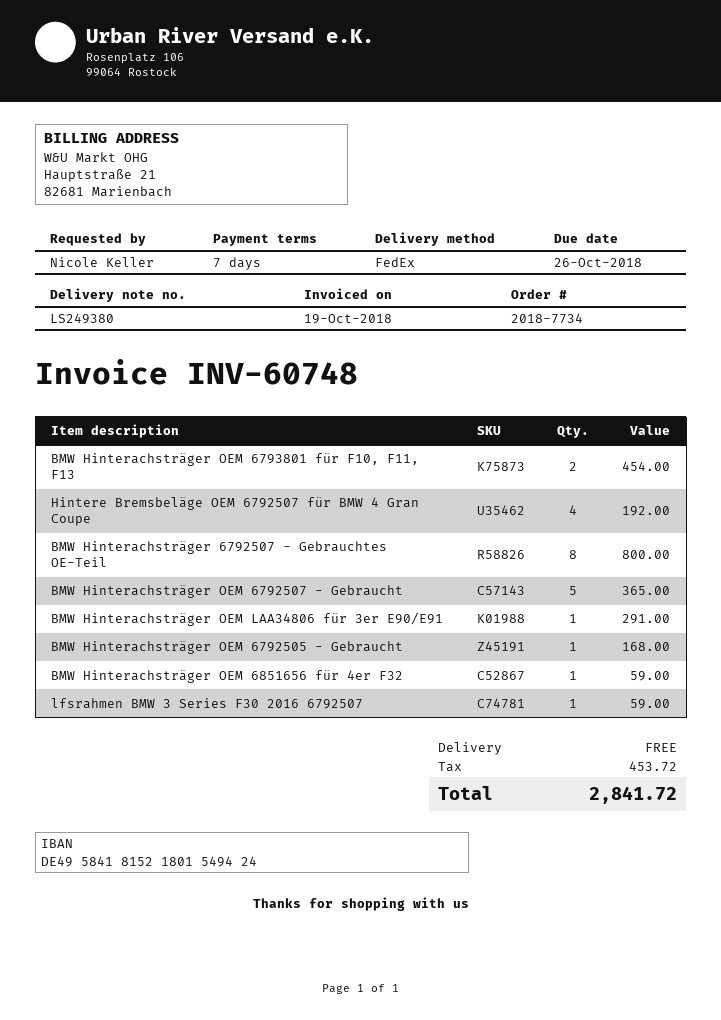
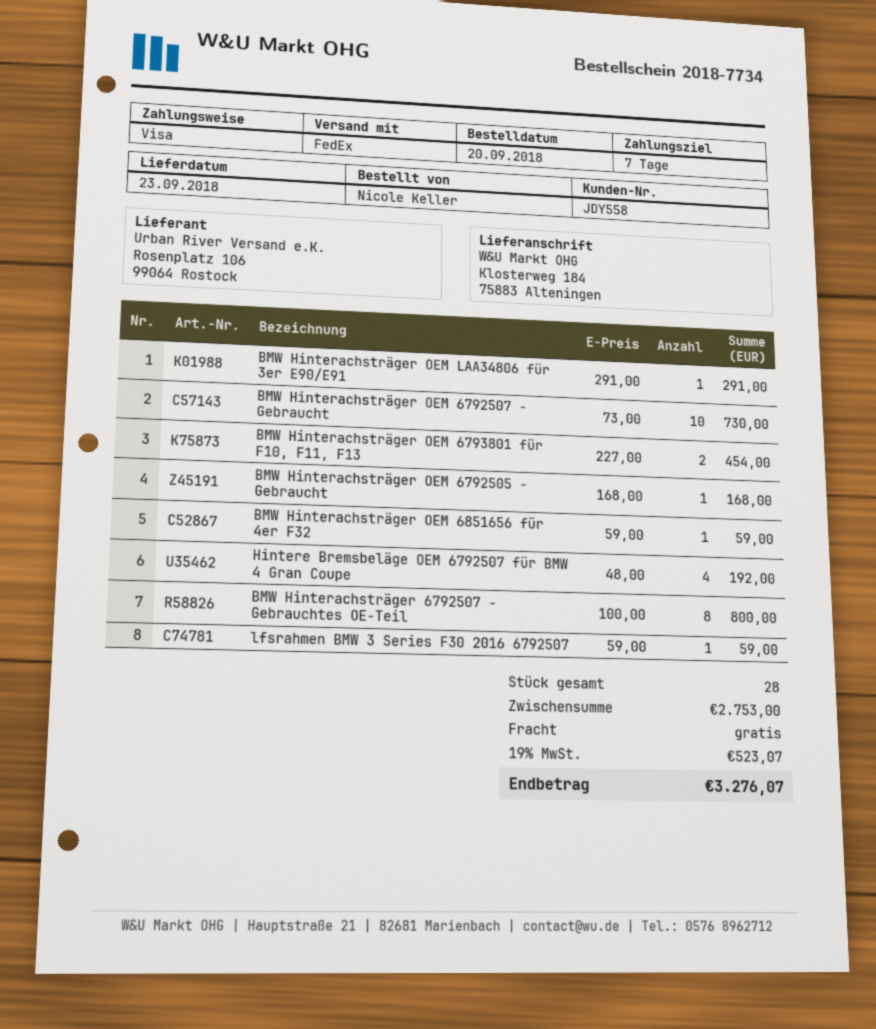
BMW Hinterachsträger OEM 6792507 - Gebraucht: 5 for 365.00 -> 10 for 730.00
tax: 453.72 -> 523.07
total: 2841.72 -> 3276.07

